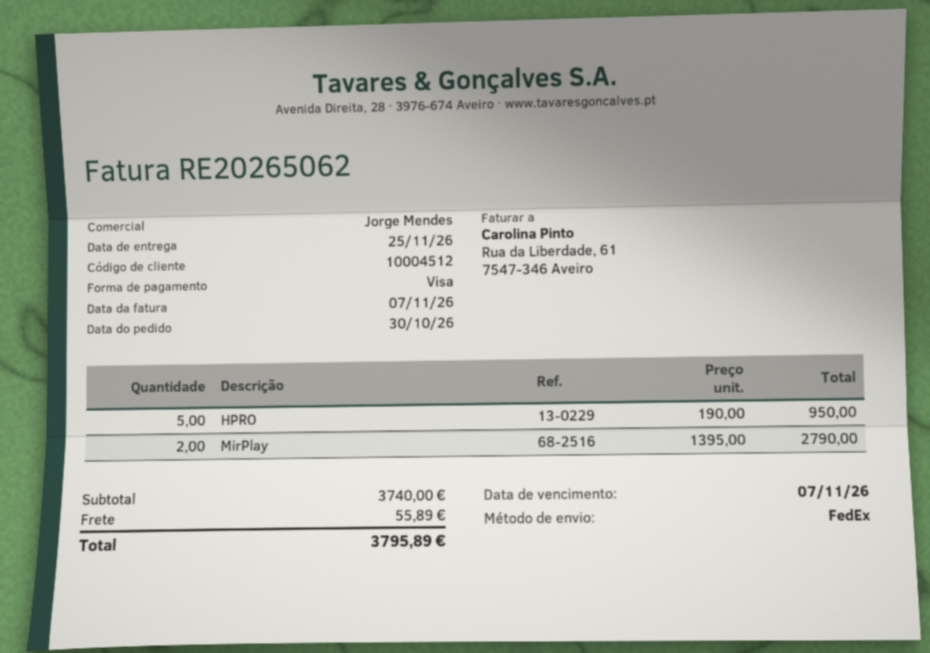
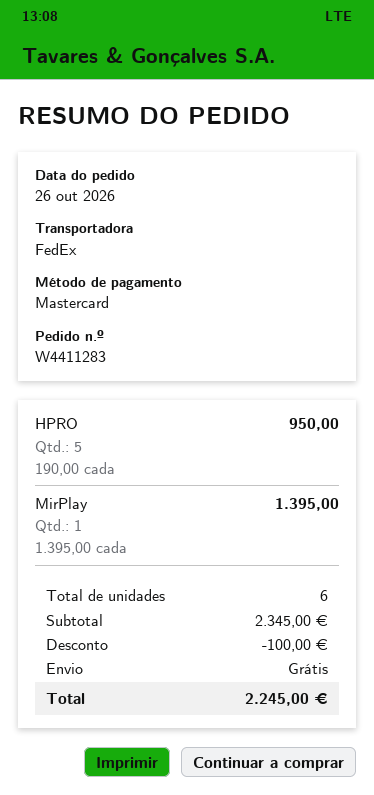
order date: 2026-10-30 -> 2026-10-26
payment method: Visa -> Mastercard
MirPlay: 2 x 1395.00 = 2790.00 -> 1 x 1395.00 = 1395.00
subtotal: 3740.00 -> 2345.00
discount: none -> 100.00
shipping: 55.89 -> 0.00
total: 3795.89 -> 2245.00

